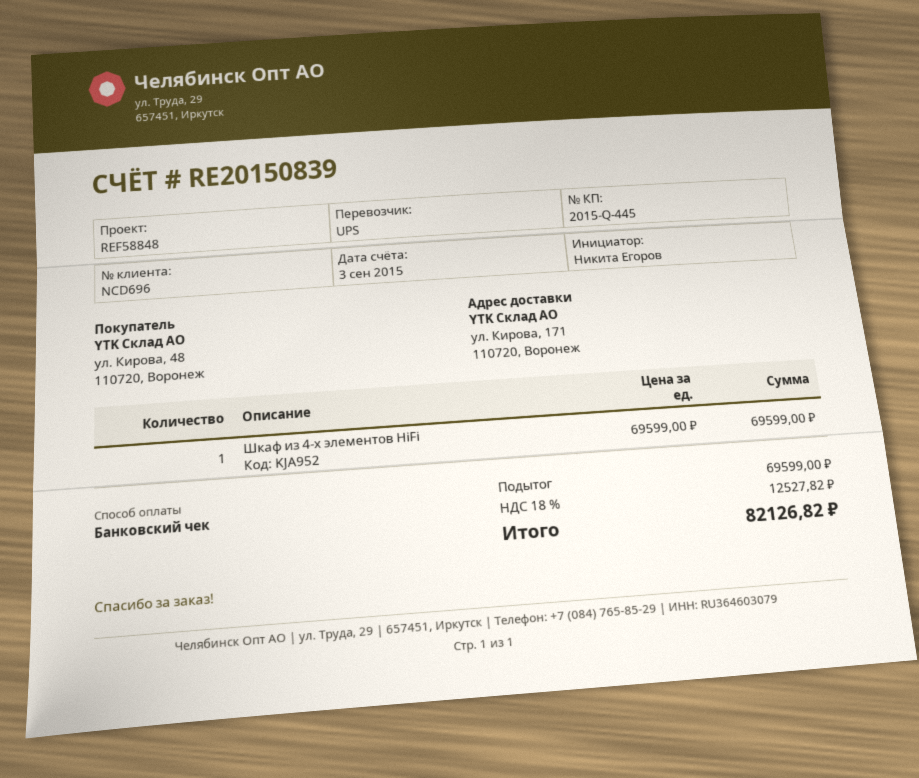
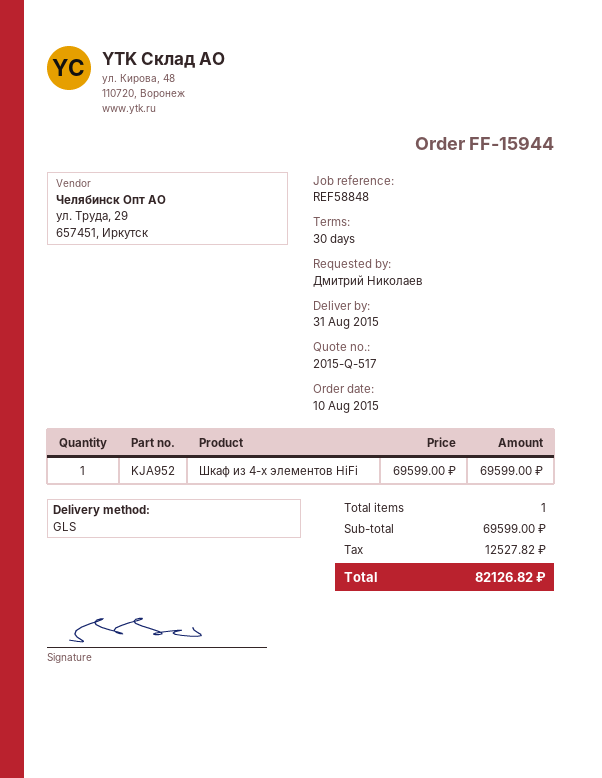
quote number: 2015-Q-445 -> 2015-Q-517
ordered by: Никита Егоров -> Дмитрий Николаев
shipping method: UPS -> GLS

